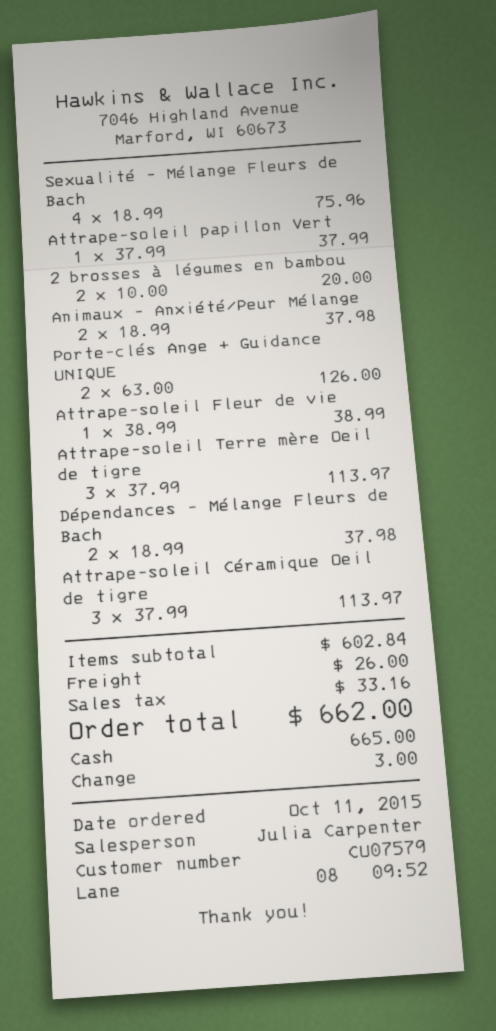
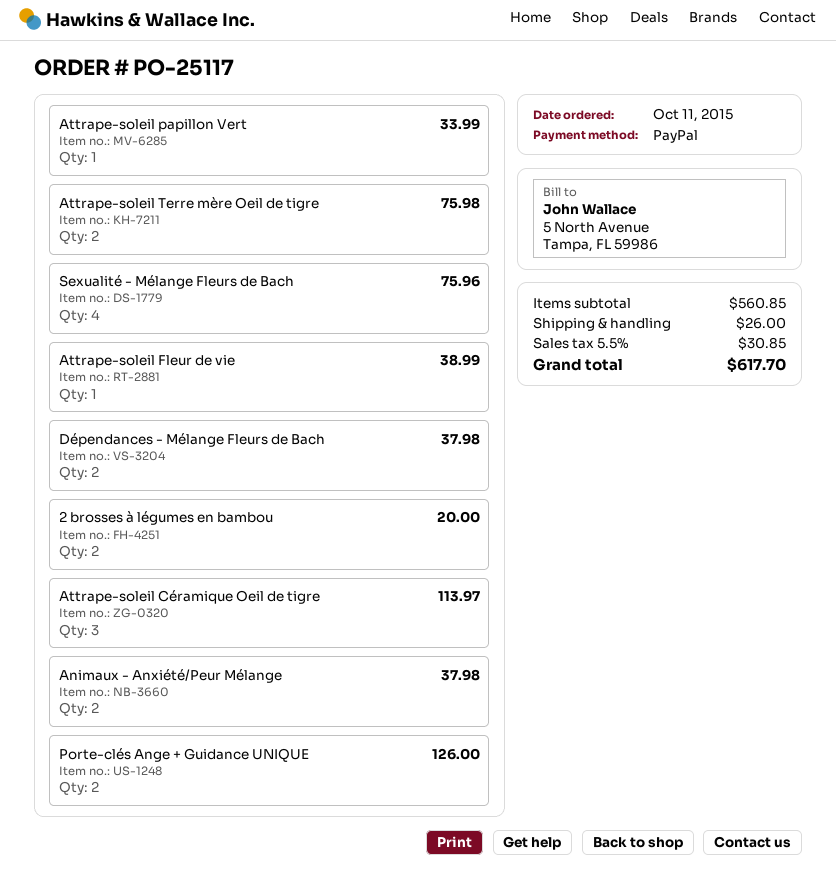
payment method: cash -> PayPal
Attrape-soleil papillon Vert: 1 for 37.99 -> 1 for 33.99
Attrape-soleil Terre mère Oeil de tigre: 3 for 113.97 -> 2 for 75.98
subtotal: 602.84 -> 560.85
tax: 33.16 -> 30.85
total: 662.00 -> 617.70

